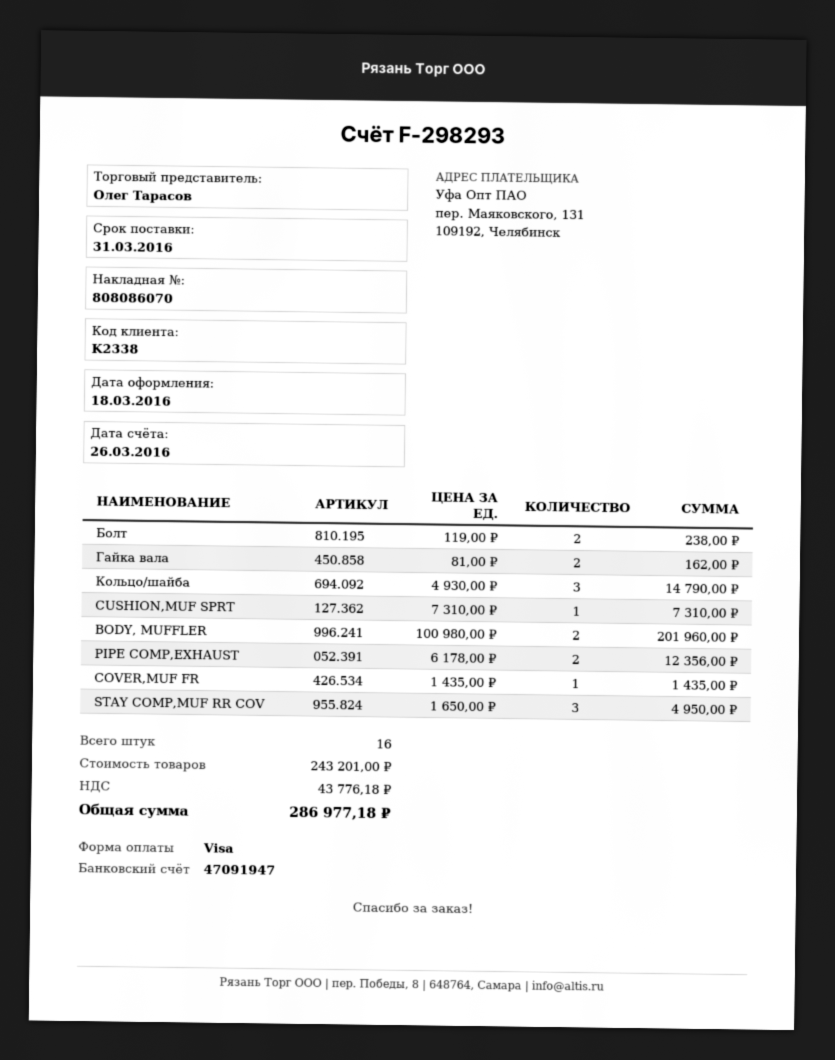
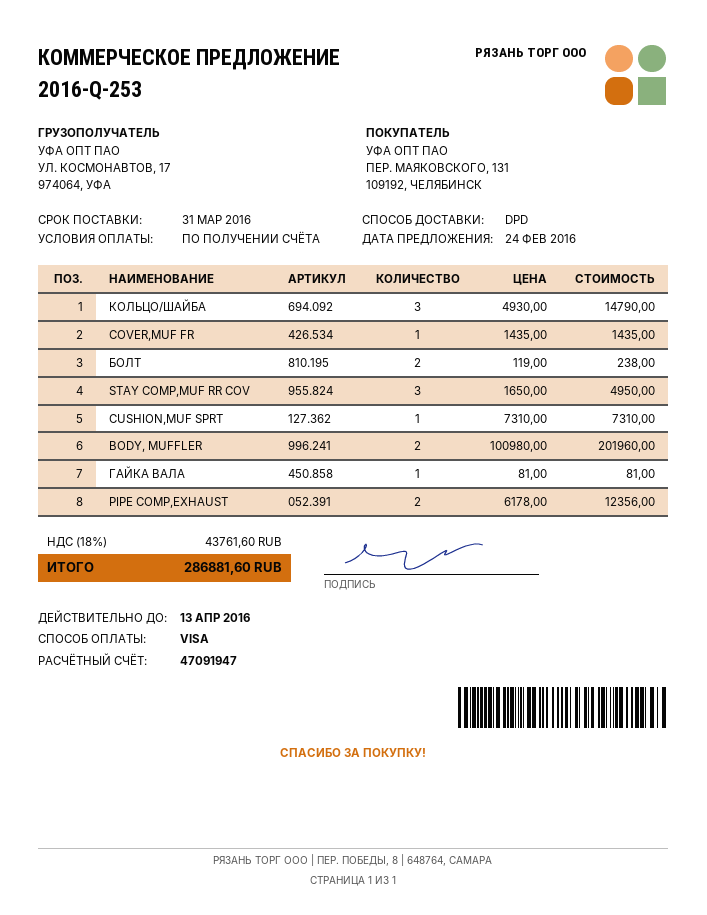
Гайка вала: 2 x 81.00 = 162.00 -> 1 x 81.00 = 81.00
tax: 43776.18 -> 43761.60
total: 286977.18 -> 286881.60

